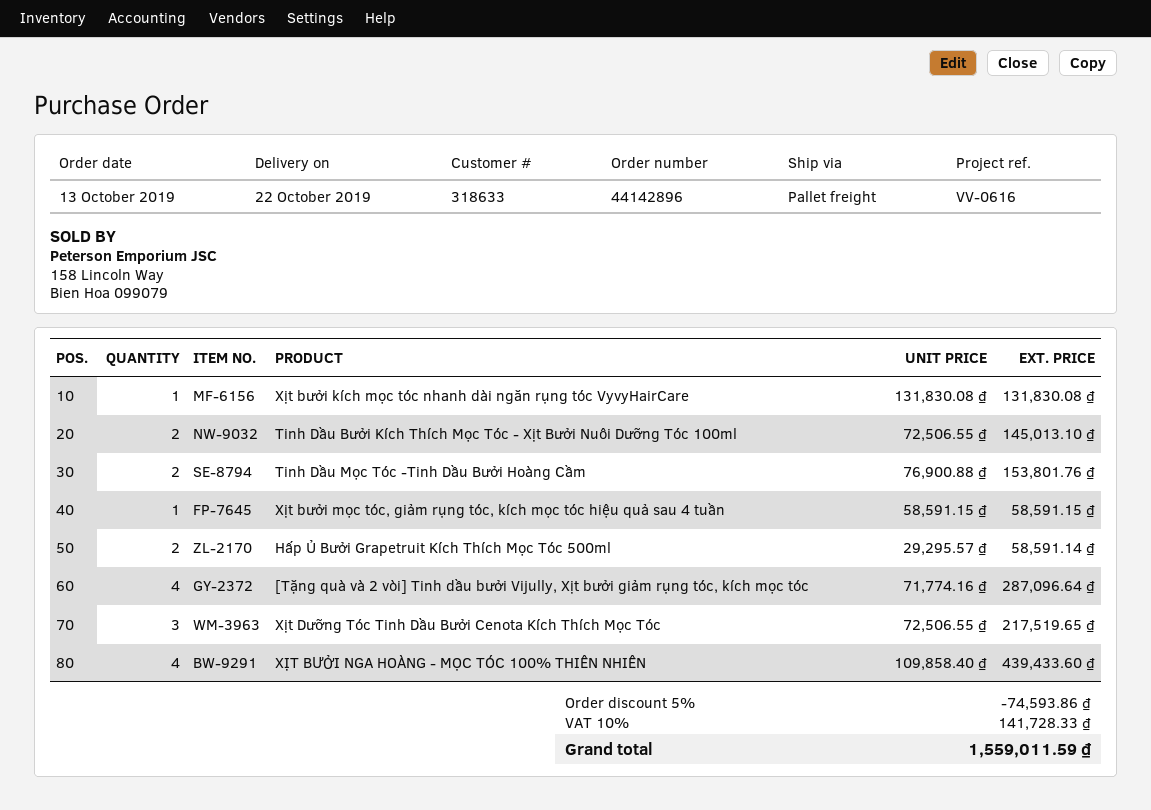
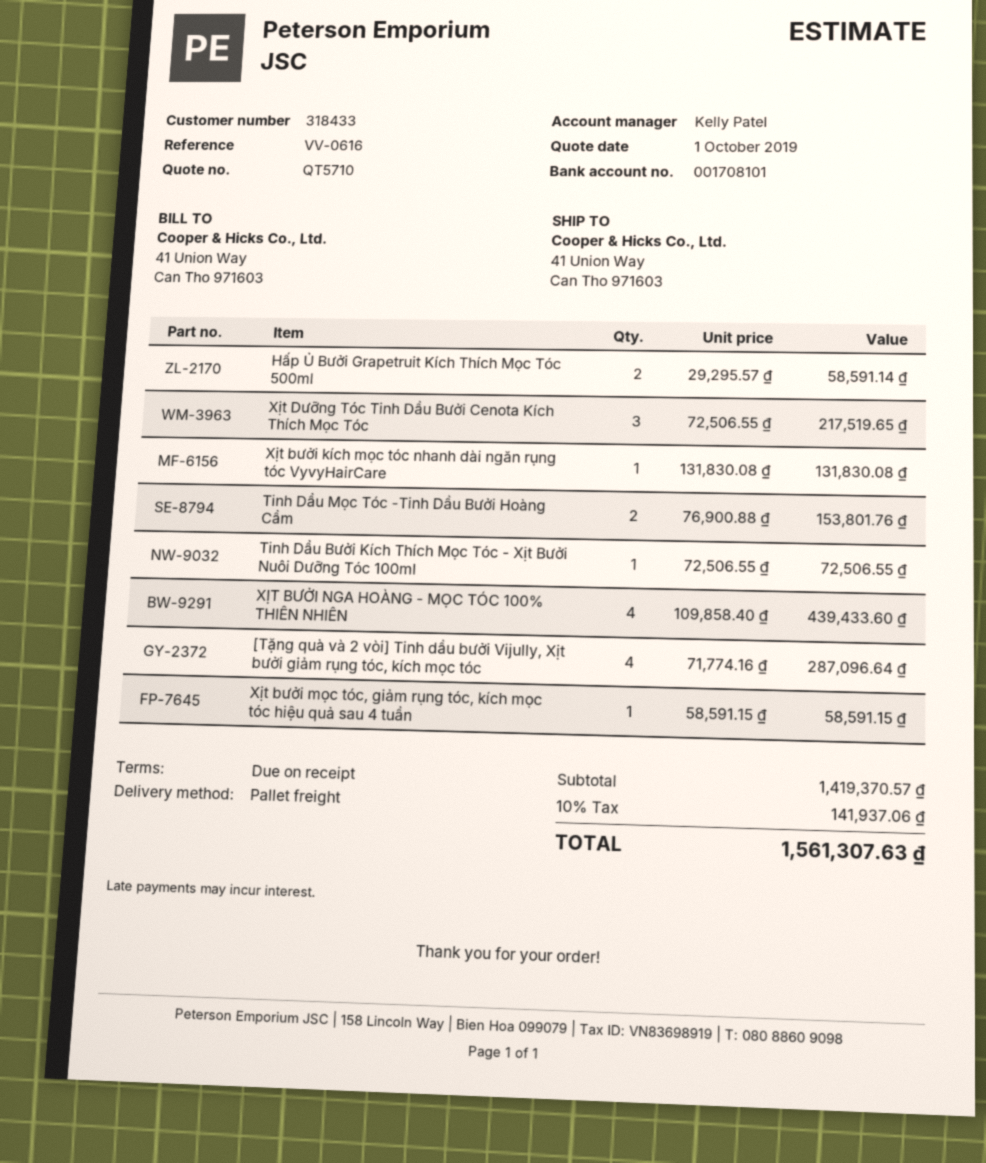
customer number: 318633 -> 318433
Tinh Dầu Bưởi Kích Thích Mọc Tóc - Xịt Bưởi Nuôi Dưỡng Tóc 100ml: 2 x 72506.55 = 145013.10 -> 1 x 72506.55 = 72506.55
discount: 5% = 74593.86 -> none
tax: 10% = 141728.33 -> 10% = 141937.06
total: 1559011.59 -> 1561307.63

